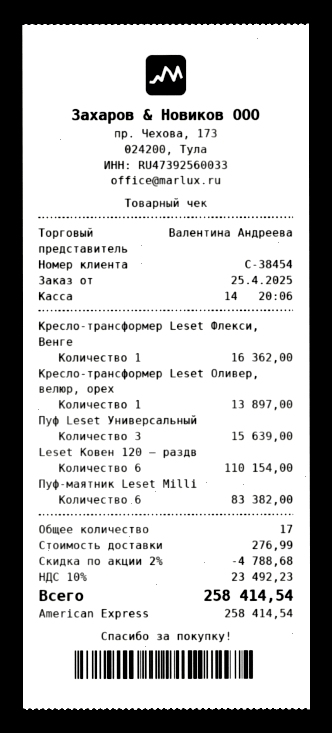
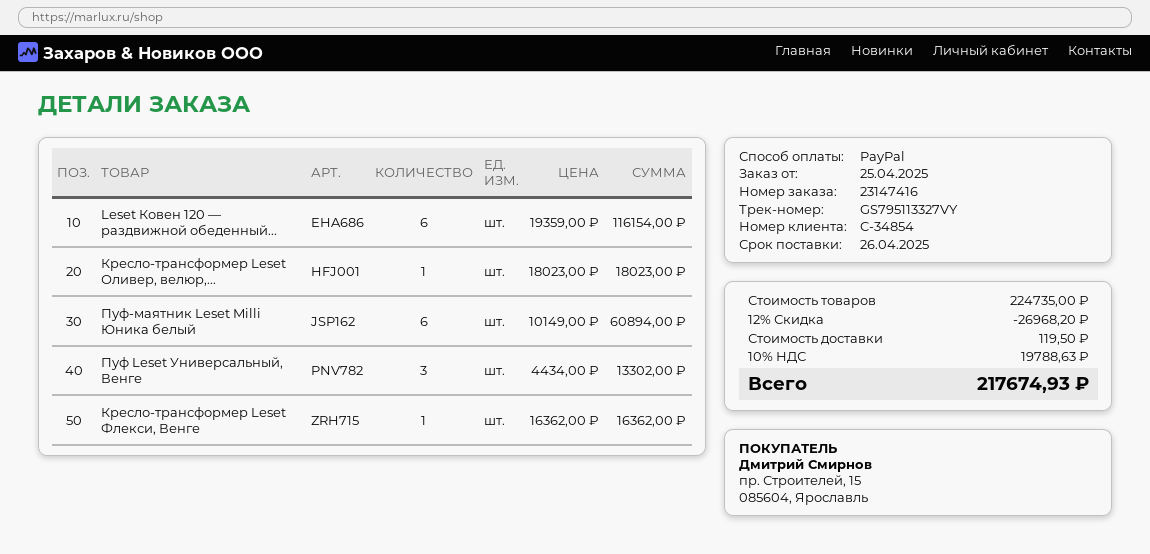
customer number: C-38454 -> C-34854
payment method: American Express -> PayPal
Кресло-трансформер Leset Оливер, велюр, орех: 1 for 13897.00 -> 1 for 18023.00
Пуф Leset Универсальный: 3 for 15639.00 -> 3 for 13302.00
Leset Ковен 120 — раздв: 6 for 110154.00 -> 6 for 116154.00
Пуф-маятник Leset Milli: 6 for 83382.00 -> 6 for 60894.00
discount: 2% = 4788.68 -> 12% = 26968.20
shipping: 276.99 -> 119.50
tax: 10% = 23492.23 -> 10% = 19788.63
total: 258414.54 -> 217674.93

